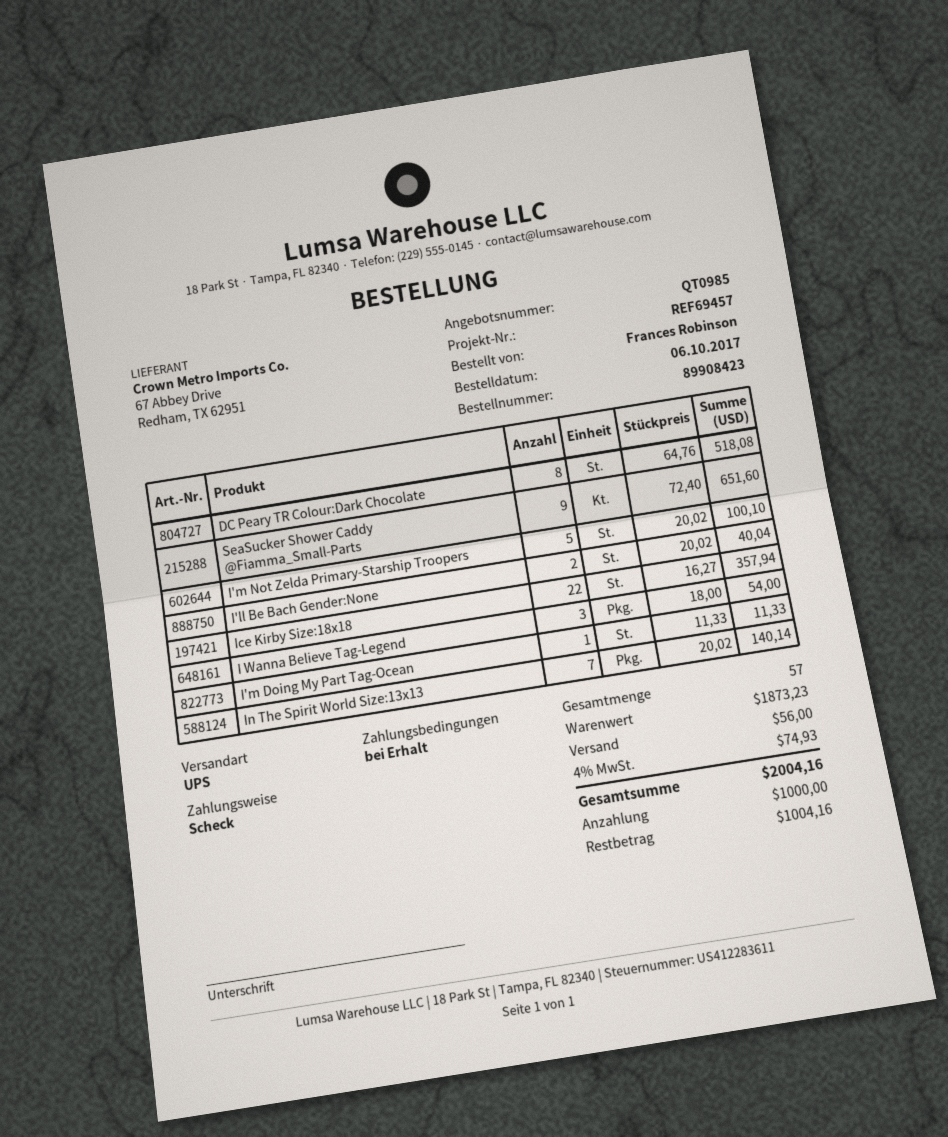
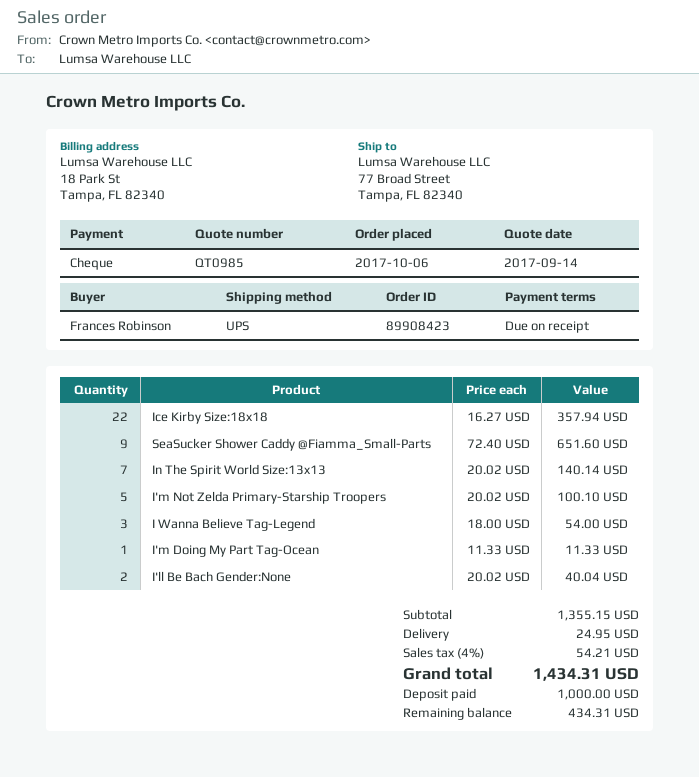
DC Peary TR Colour:Dark Chocolate: 8 x 64.76 = 518.08 -> none
subtotal: 1873.23 -> 1355.15
shipping: 56.00 -> 24.95
tax: 4% = 74.93 -> 4% = 54.21
total: 2004.16 -> 1434.31
balance: 1004.16 -> 434.31

